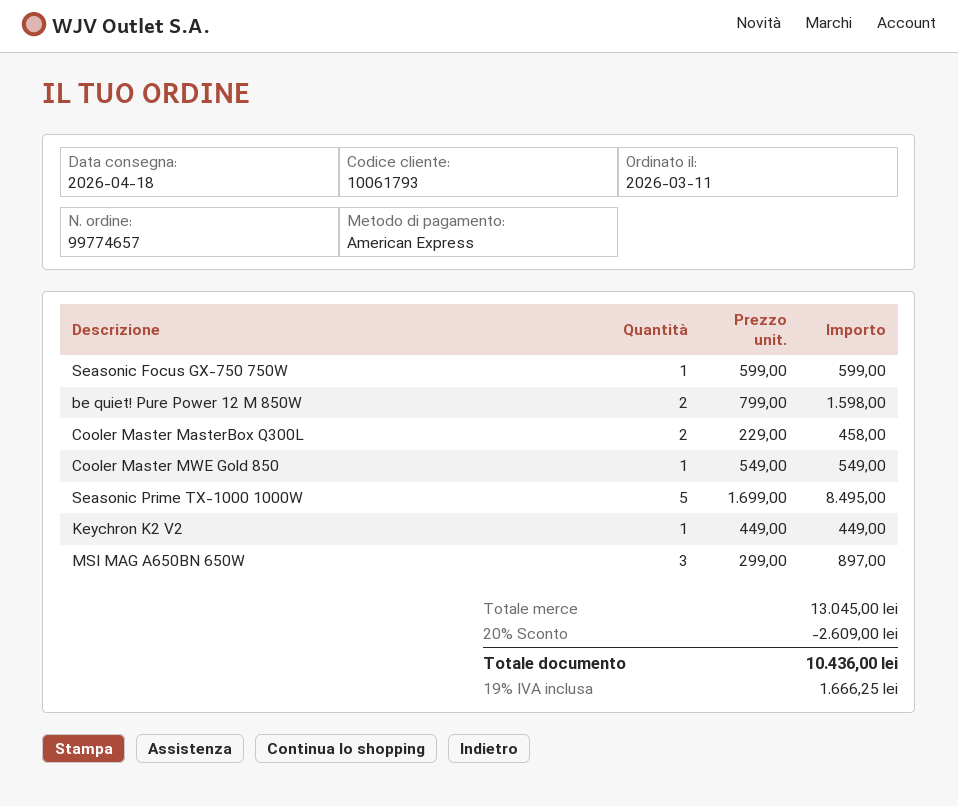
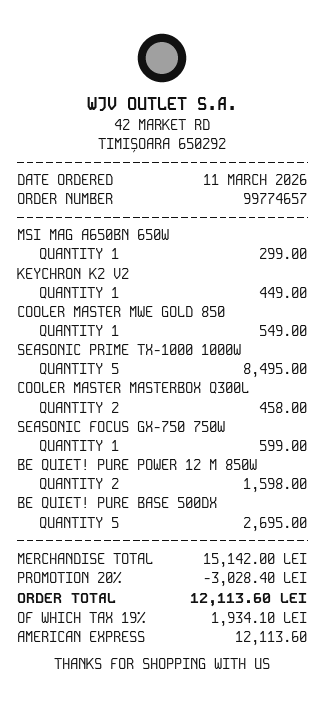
MSI MAG A650BN 650W: 3 for 897.00 -> 1 for 299.00
BE QUIET! PURE BASE 500DX: none -> 5 for 2695.00
subtotal: 13045.00 -> 15142.00
discount: 20% = 2609.00 -> 20% = 3028.40
tax: 19% = 1666.25 -> 19% = 1934.10
total: 10436.00 -> 12113.60

